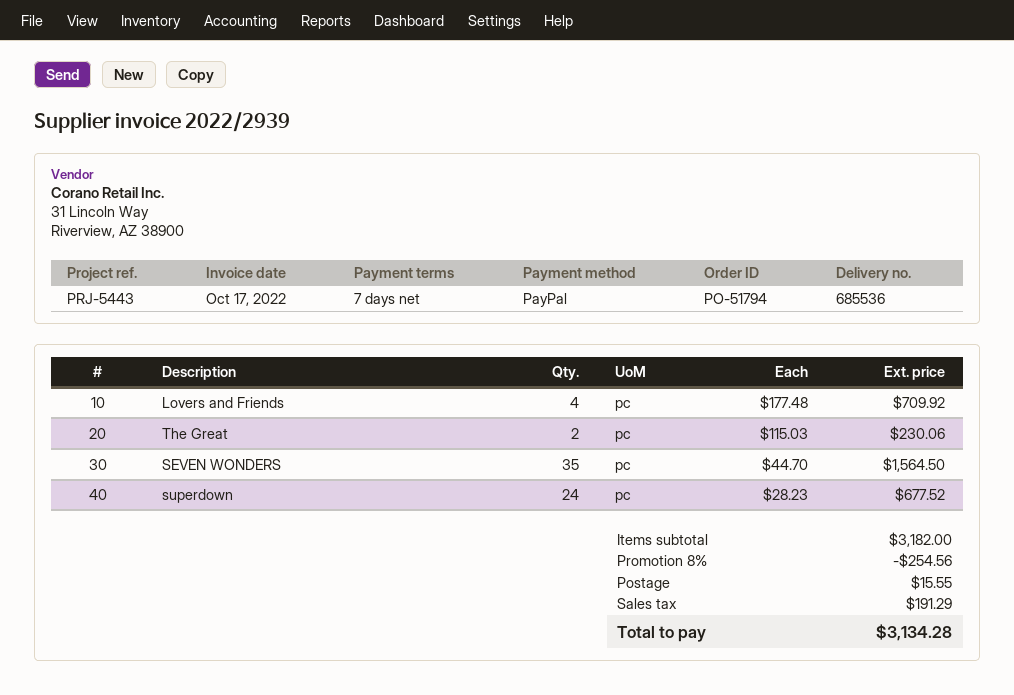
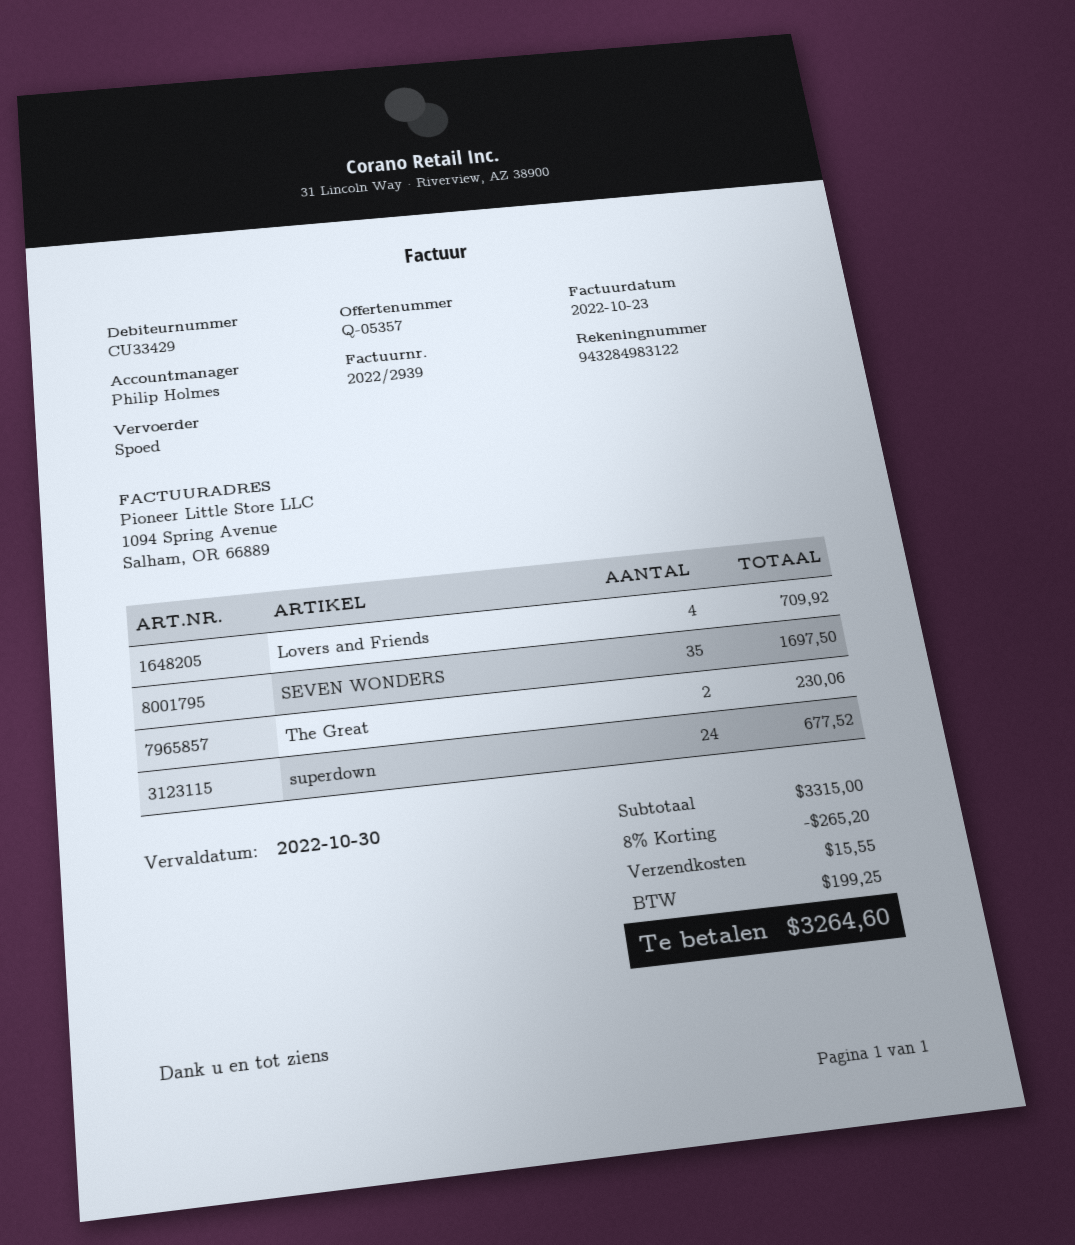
invoice date: 2022-10-17 -> 2022-10-23
SEVEN WONDERS: 35 for 1564.50 -> 35 for 1697.50
subtotal: 3182.00 -> 3315.00
discount: 8% = 254.56 -> 8% = 265.20
tax: 191.29 -> 199.25
total: 3134.28 -> 3264.60

